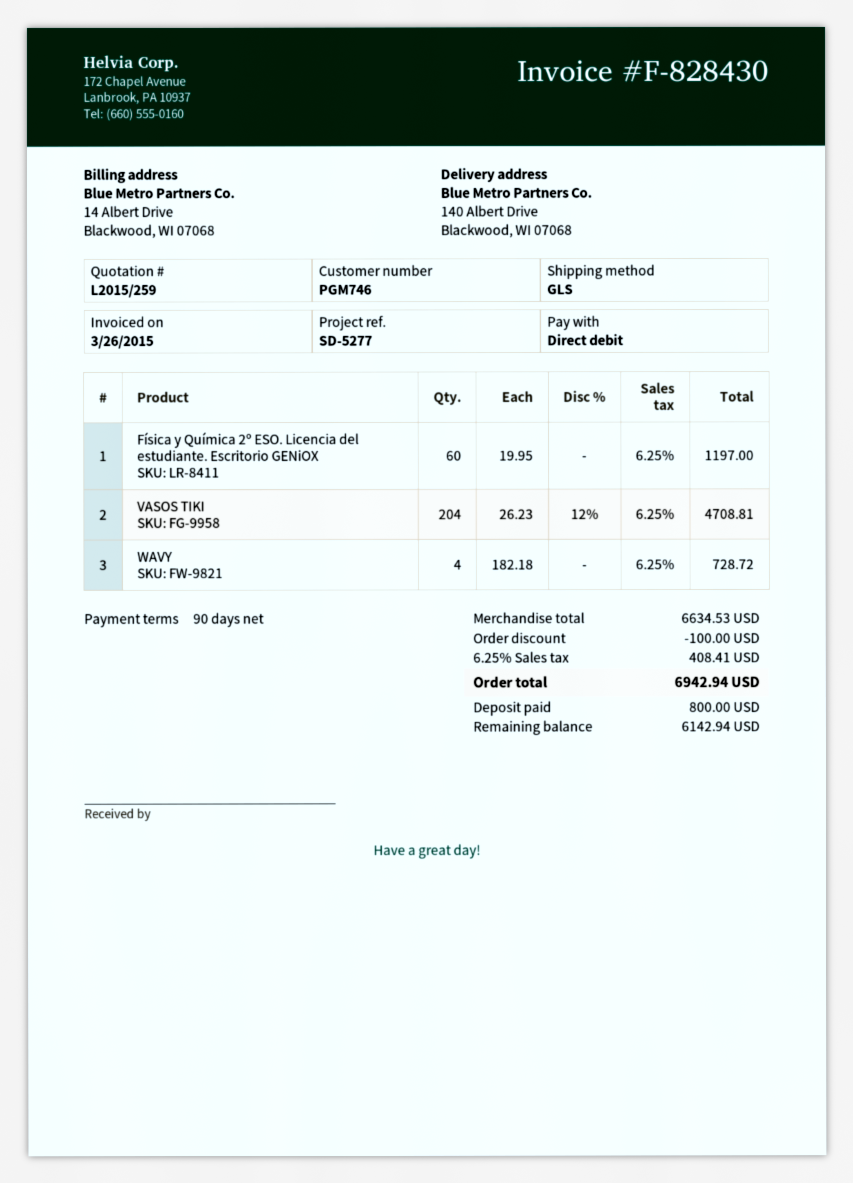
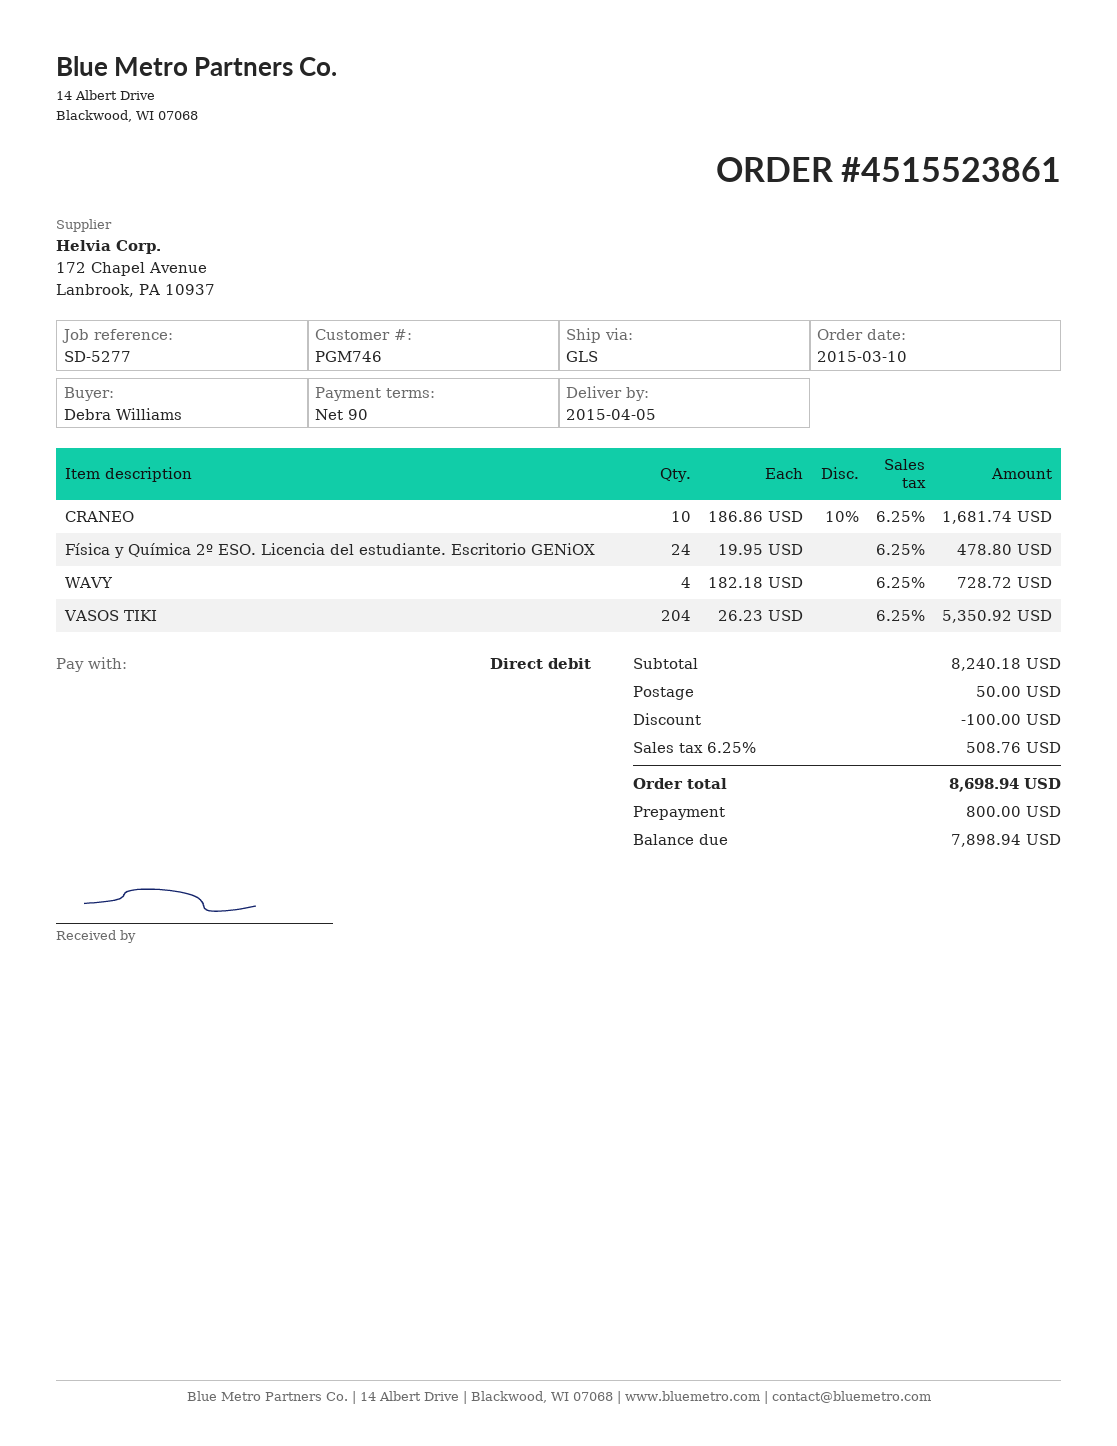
Física y Química 2º ESO. Licencia del estudiante. Escritorio GENiOX: 60 x 19.95 = 1197.00 -> 24 x 19.95 = 478.80
VASOS TIKI: 204 x 26.23 - 12% = 4708.81 -> 204 x 26.23 = 5350.92
CRANEO: none -> 10 x 186.86 - 10% = 1681.74
subtotal: 6634.53 -> 8240.18
shipping: none -> 50.00
tax: 6.25% = 408.41 -> 6.25% = 508.76
total: 6942.94 -> 8698.94
balance: 6142.94 -> 7898.94

